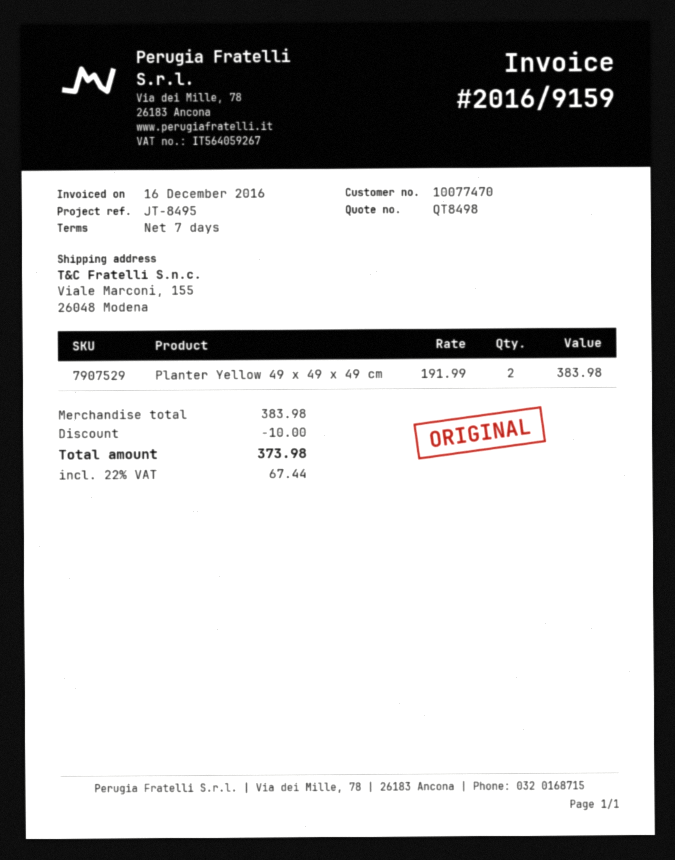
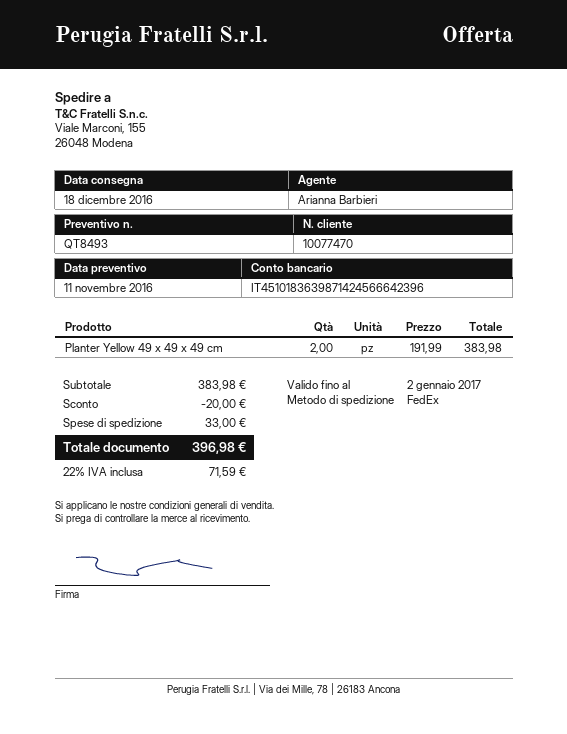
quote number: QT8498 -> QT8493
discount: 10.00 -> 20.00
shipping: none -> 33.00
tax: 22% = 67.44 -> 22% = 71.59
total: 373.98 -> 396.98

